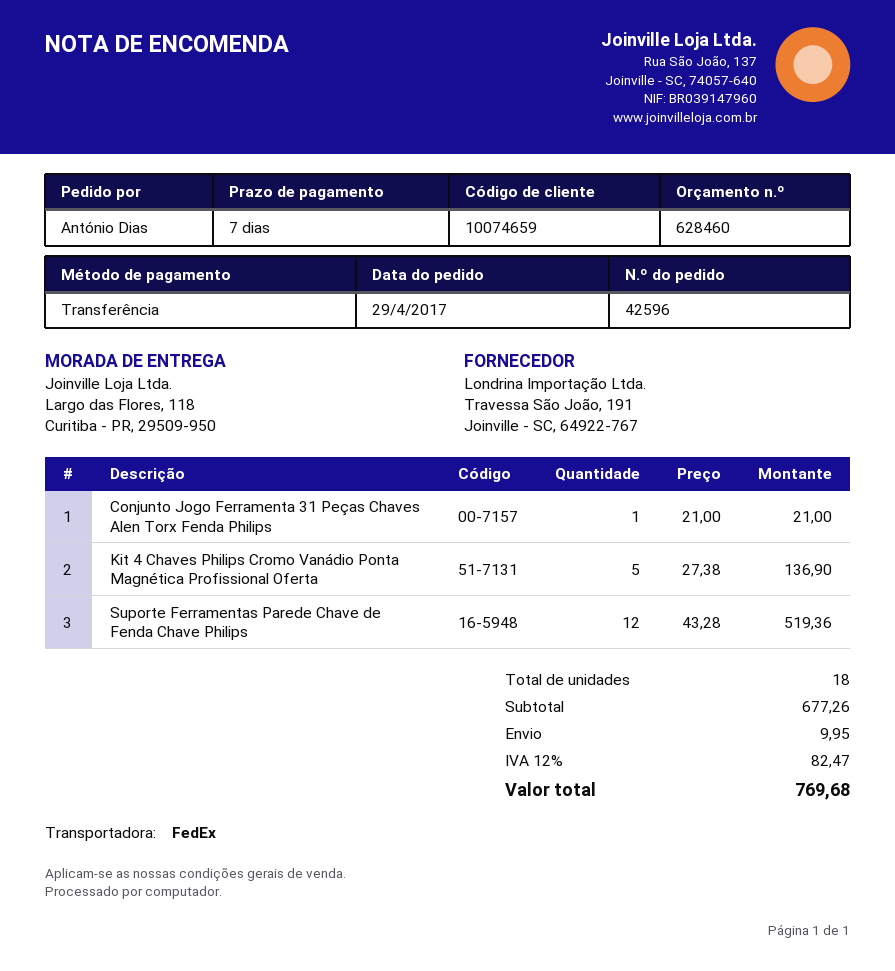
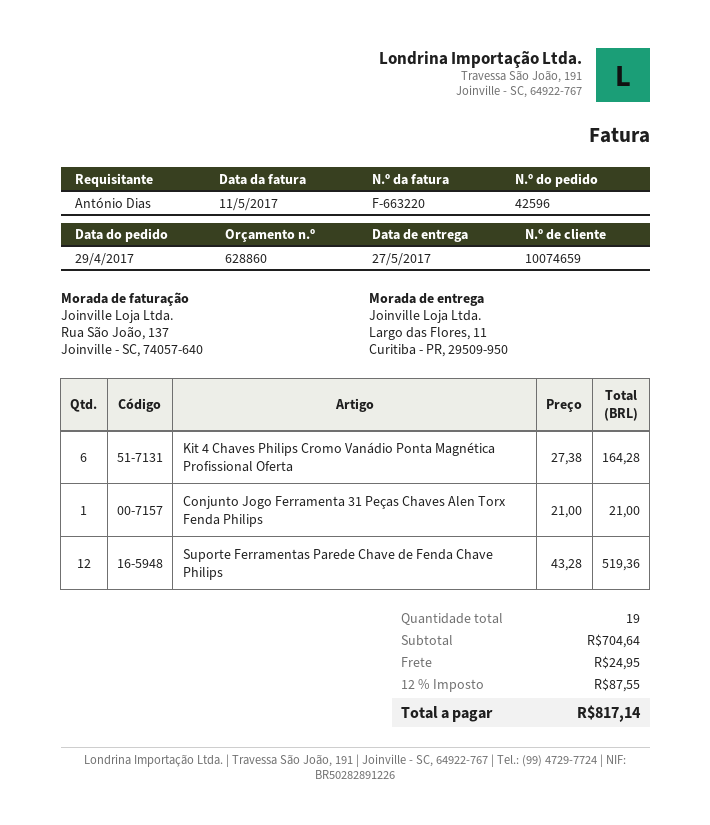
quote number: 628460 -> 628860
ship to: Largo das Flores, 118, Curitiba - PR, 29509-950 -> Largo das Flores, 11, Curitiba - PR, 29509-950
Kit 4 Chaves Philips Cromo Vanádio Ponta Magnética Profissional Oferta: 5 x 27.38 = 136.90 -> 6 x 27.38 = 164.28
total quantity: 18 -> 19
subtotal: 677.26 -> 704.64
shipping: 9.95 -> 24.95
tax: 12% = 82.47 -> 12% = 87.55
total: 769.68 -> 817.14

